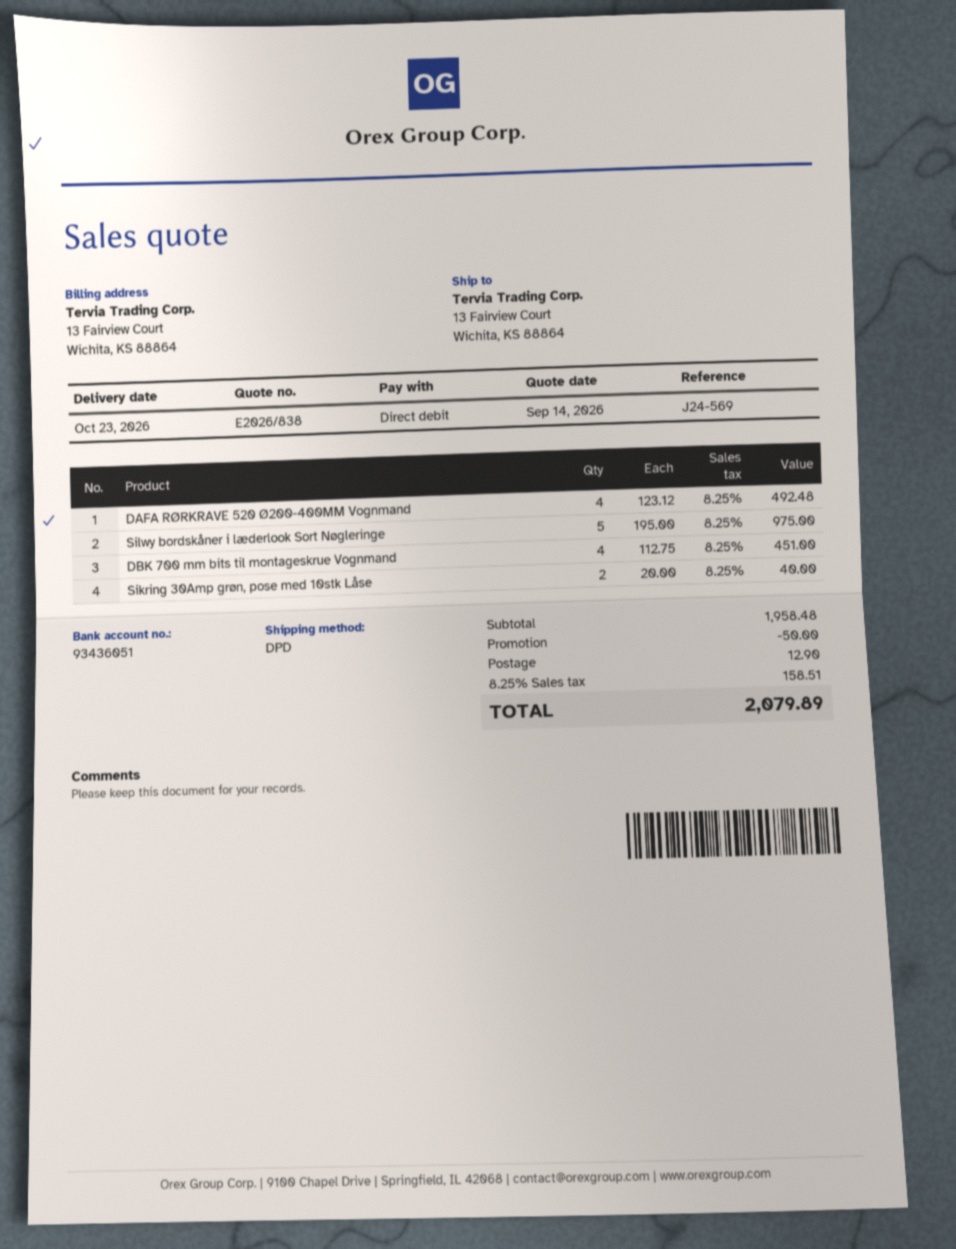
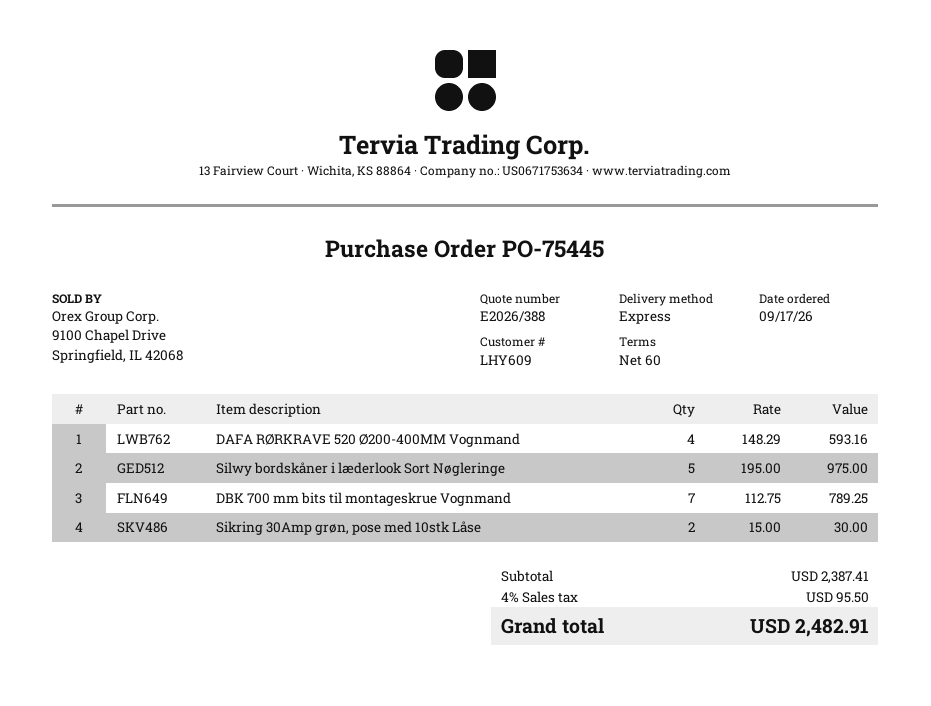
quote number: E2026/838 -> E2026/388
shipping method: DPD -> express
DAFA RØRKRAVE 520 Ø200-400MM Vognmand: 4 x 123.12 = 492.48 -> 4 x 148.29 = 593.16
DBK 700 mm bits til montageskrue Vognmand: 4 x 112.75 = 451.00 -> 7 x 112.75 = 789.25
Sikring 30Amp grøn, pose med 10stk Låse: 2 x 20.00 = 40.00 -> 2 x 15.00 = 30.00
subtotal: 1958.48 -> 2387.41
discount: 50.00 -> none
shipping: 12.90 -> none
tax: 8.25% = 158.51 -> 4% = 95.50
total: 2079.89 -> 2482.91

